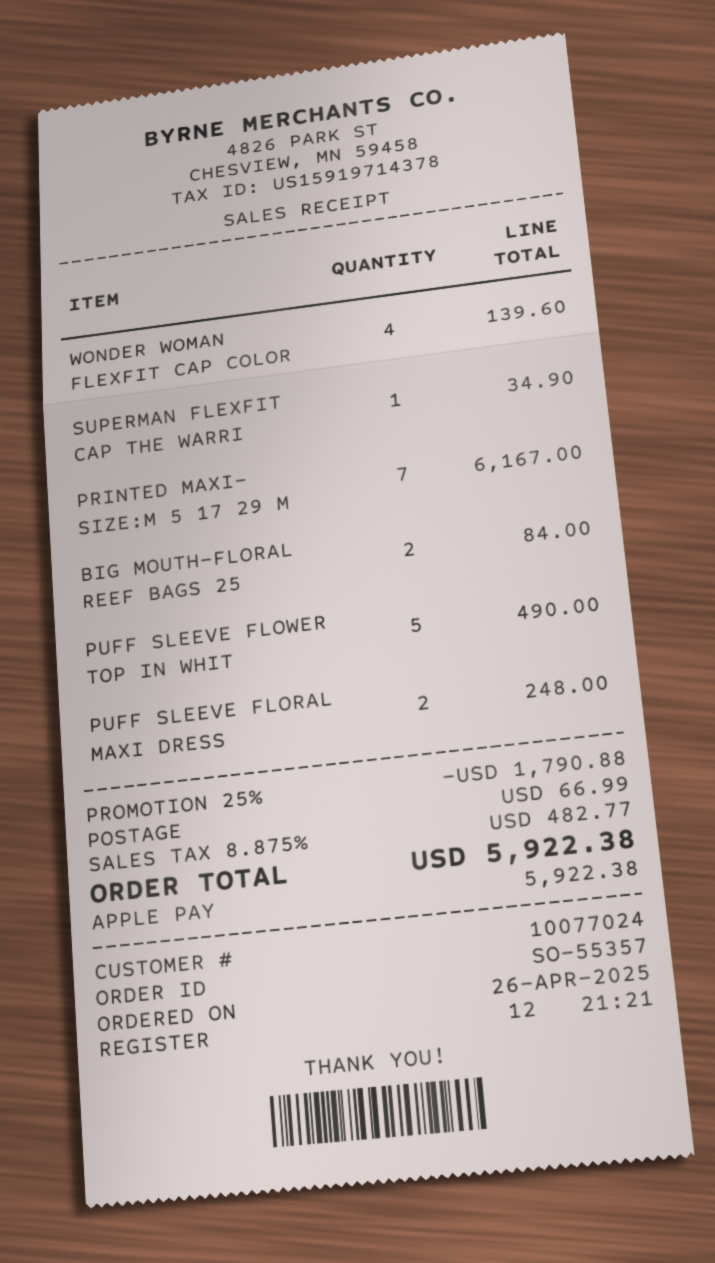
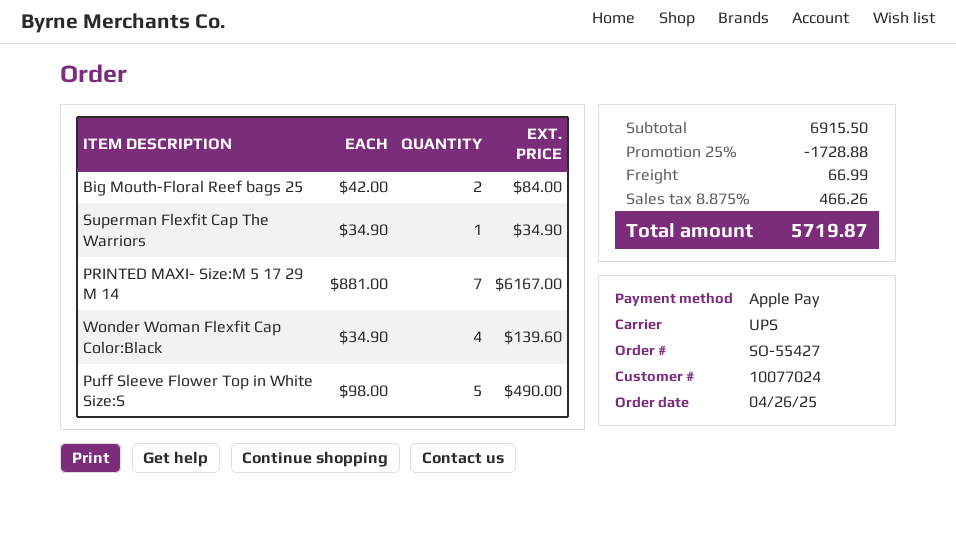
order number: SO-55357 -> SO-55427
PUFF SLEEVE FLORAL MAXI DRESS: 2 for 248.00 -> none
discount: 25% = 1790.88 -> 25% = 1728.88
tax: 8.875% = 482.77 -> 8.875% = 466.26
total: 5922.38 -> 5719.87

